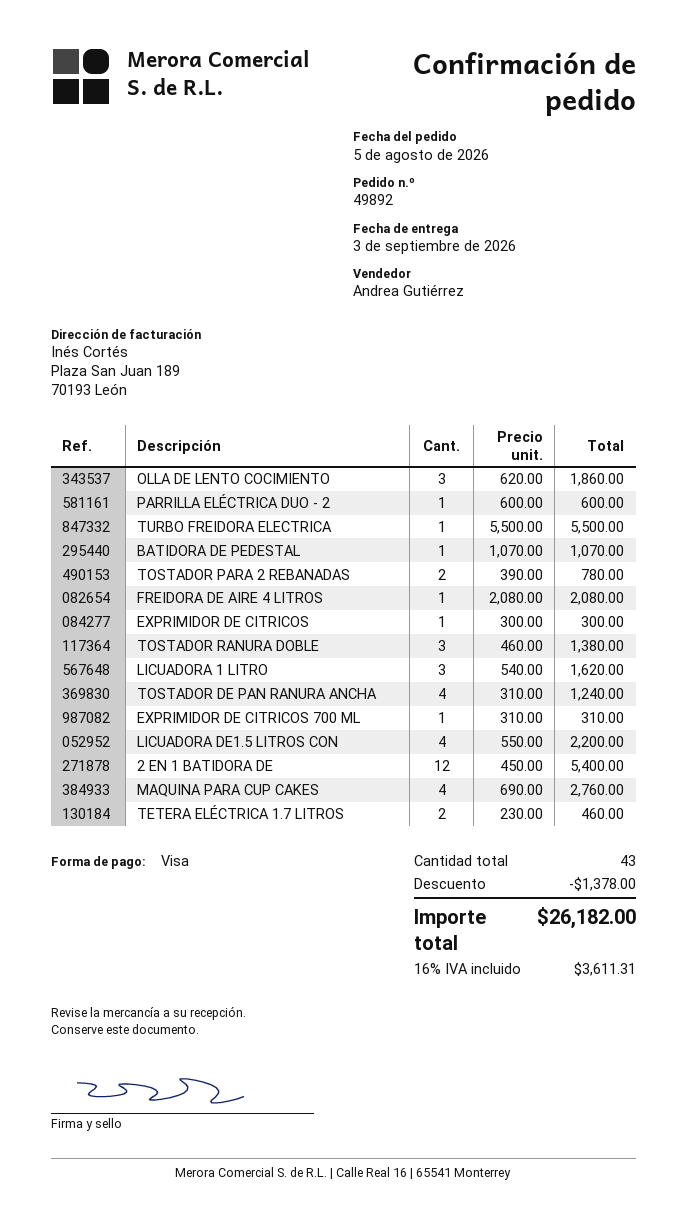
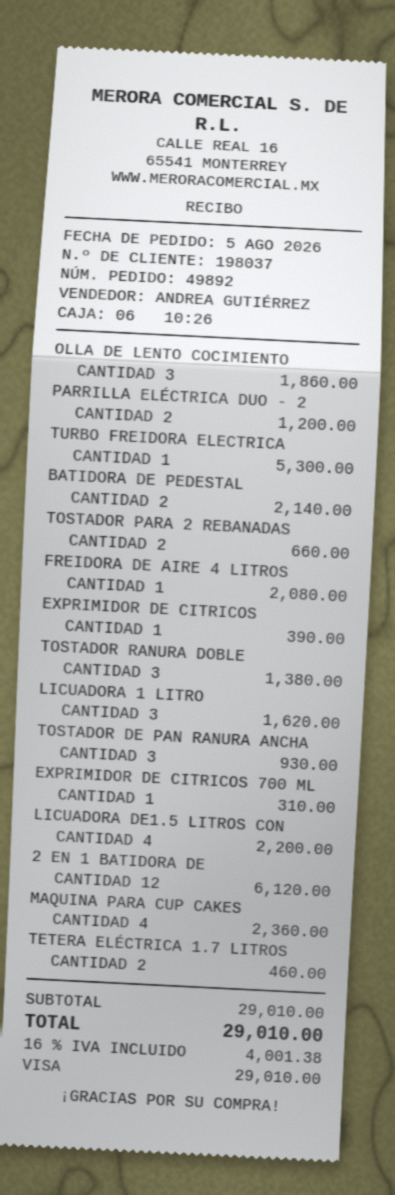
PARRILLA ELÉCTRICA DUO - 2: 1 for 600.00 -> 2 for 1200.00
TURBO FREIDORA ELECTRICA: 1 for 5500.00 -> 1 for 5300.00
BATIDORA DE PEDESTAL: 1 for 1070.00 -> 2 for 2140.00
TOSTADOR PARA 2 REBANADAS: 2 for 780.00 -> 2 for 660.00
EXPRIMIDOR DE CITRICOS: 1 for 300.00 -> 1 for 390.00
TOSTADOR DE PAN RANURA ANCHA: 4 for 1240.00 -> 3 for 930.00
2 EN 1 BATIDORA DE: 12 for 5400.00 -> 12 for 6120.00
MAQUINA PARA CUP CAKES: 4 for 2760.00 -> 4 for 2360.00
discount: 1378.00 -> none
tax: 16% = 3611.31 -> 16% = 4001.38
total: 26182.00 -> 29010.00

